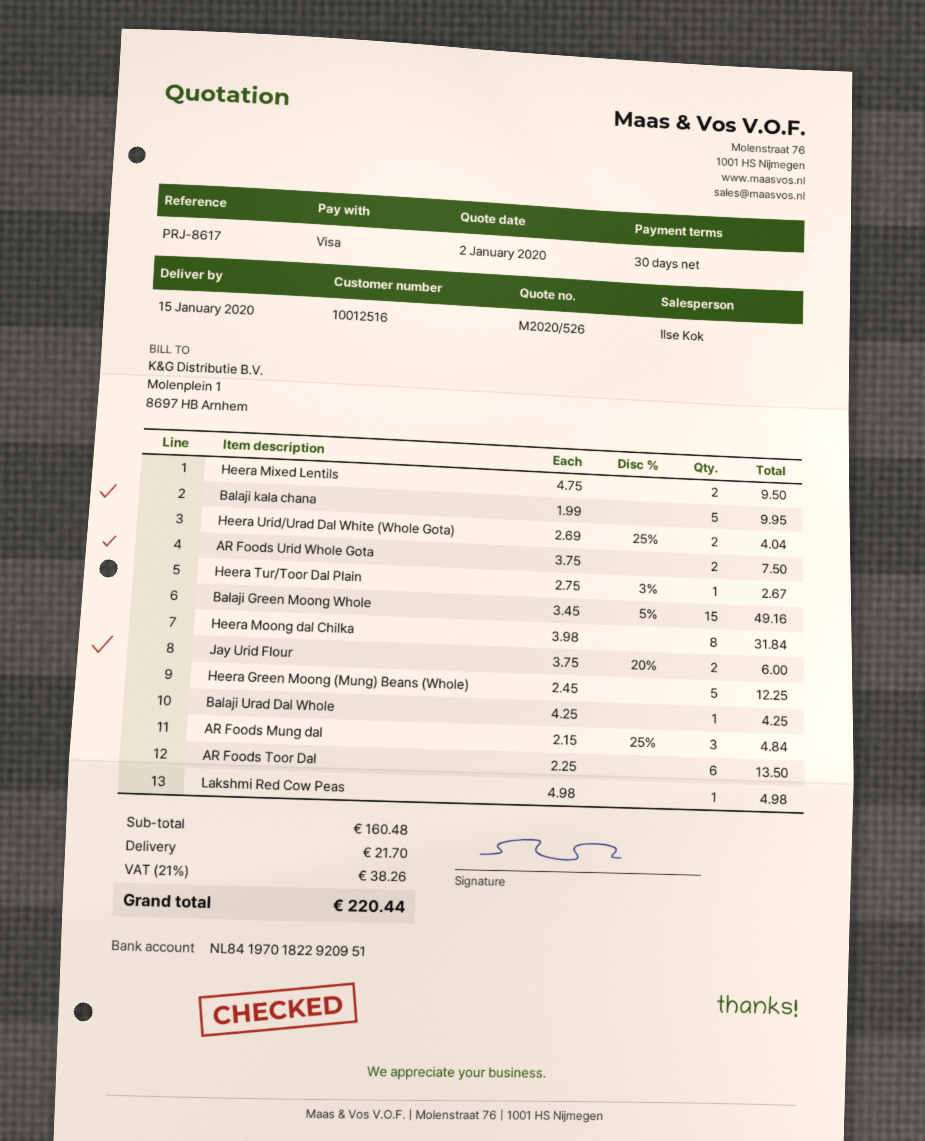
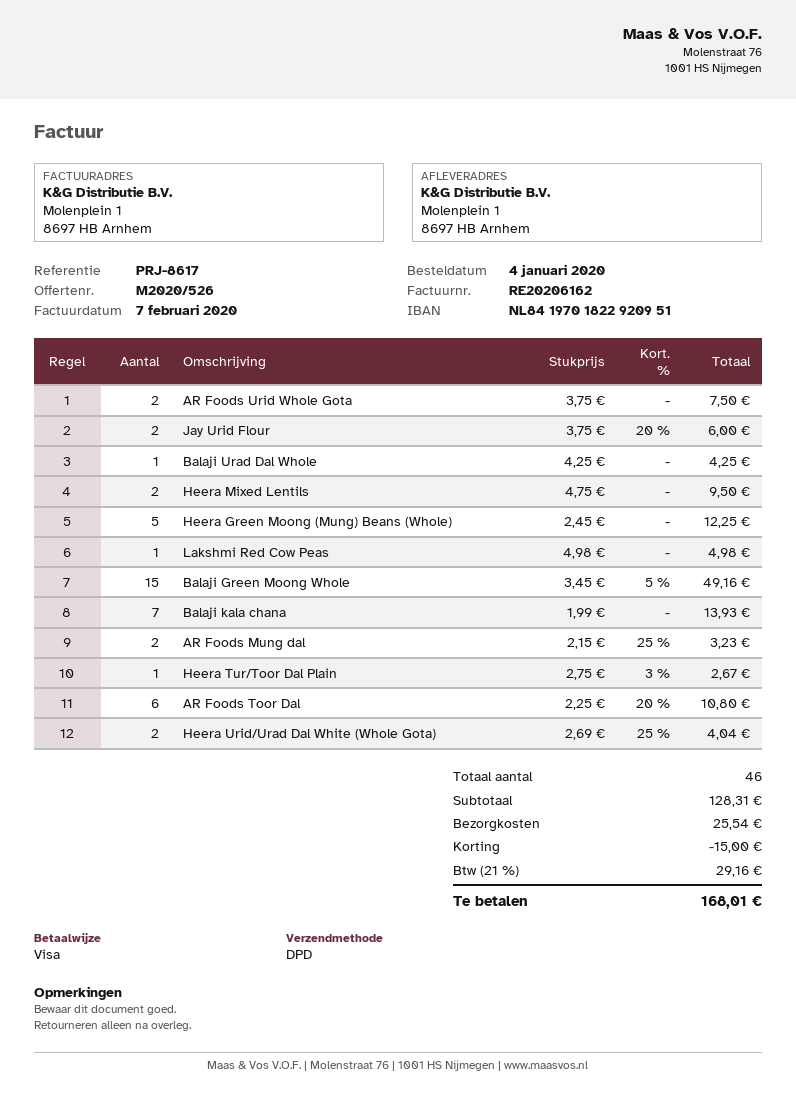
Balaji kala chana: 5 x 1.99 = 9.95 -> 7 x 1.99 = 13.93
Heera Moong dal Chilka: 8 x 3.98 = 31.84 -> none
AR Foods Mung dal: 3 x 2.15 - 25% = 4.84 -> 2 x 2.15 - 25% = 3.23
AR Foods Toor Dal: 6 x 2.25 = 13.50 -> 6 x 2.25 - 20% = 10.80
subtotal: 160.48 -> 128.31
discount: none -> 15.00
shipping: 21.70 -> 25.54
tax: 21% = 38.26 -> 21% = 29.16
total: 220.44 -> 168.01

